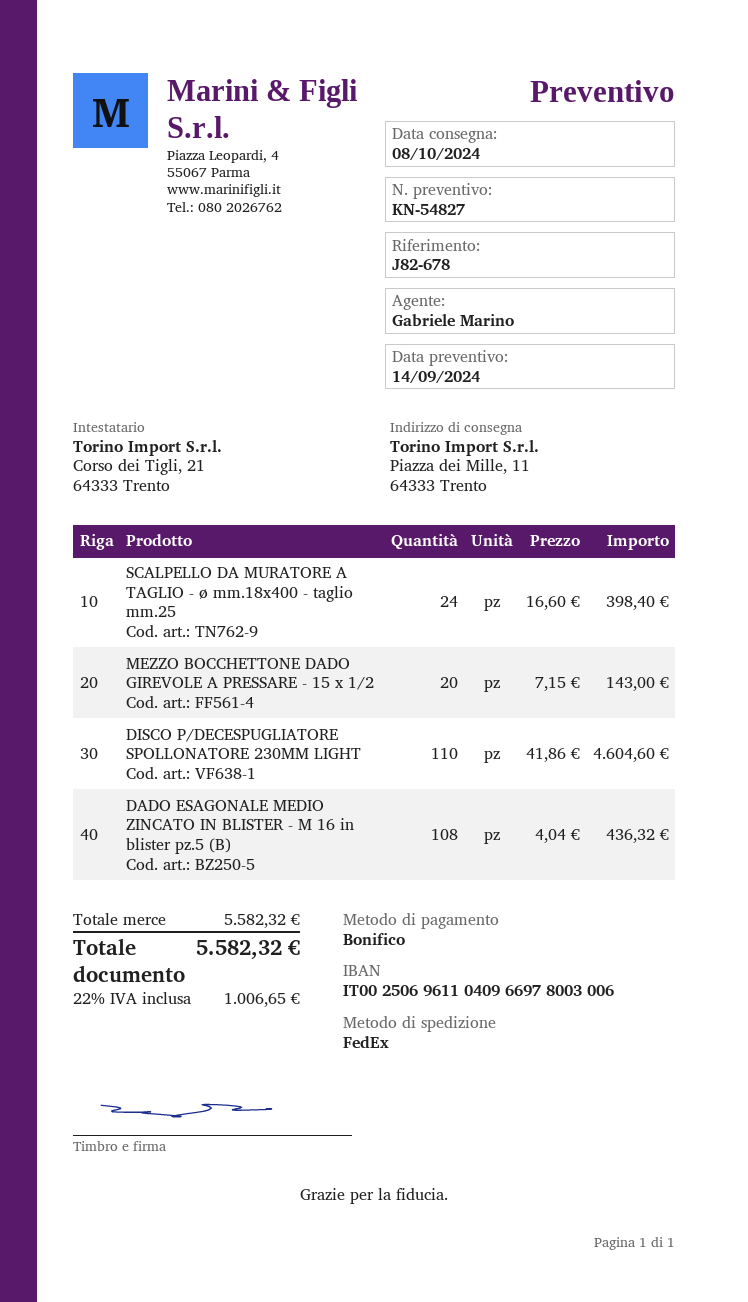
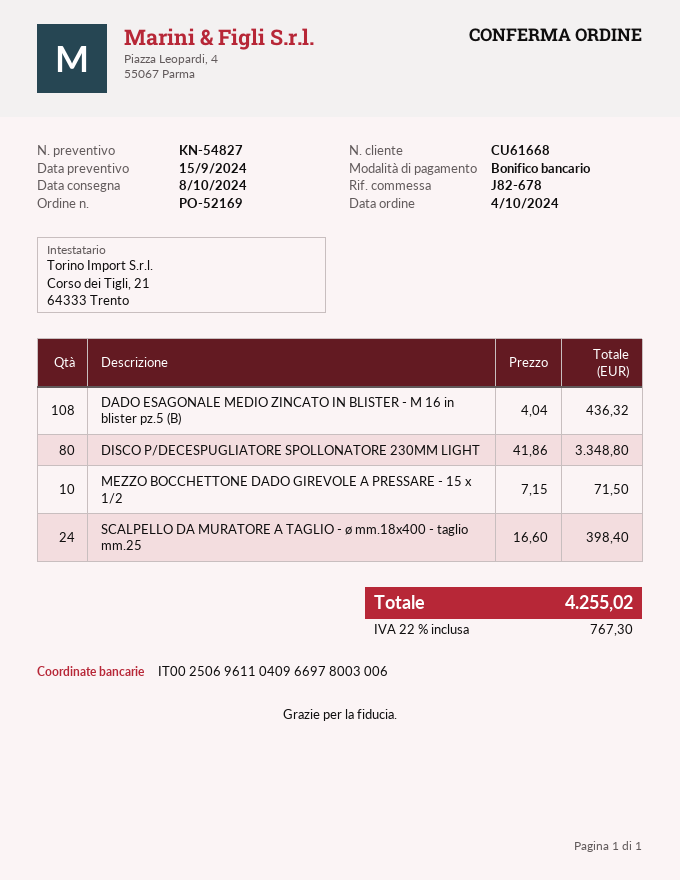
quote date: 2024-09-14 -> 2024-09-15
MEZZO BOCCHETTONE DADO GIREVOLE A PRESSARE - 15 x 1/2: 20 x 7.15 = 143.00 -> 10 x 7.15 = 71.50
DISCO P/DECESPUGLIATORE SPOLLONATORE 230MM LIGHT: 110 x 41.86 = 4604.60 -> 80 x 41.86 = 3348.80
tax: 22% = 1006.65 -> 22% = 767.30
total: 5582.32 -> 4255.02

